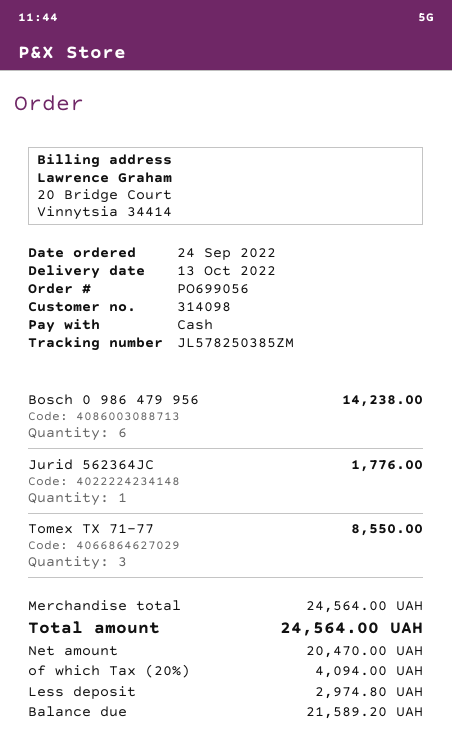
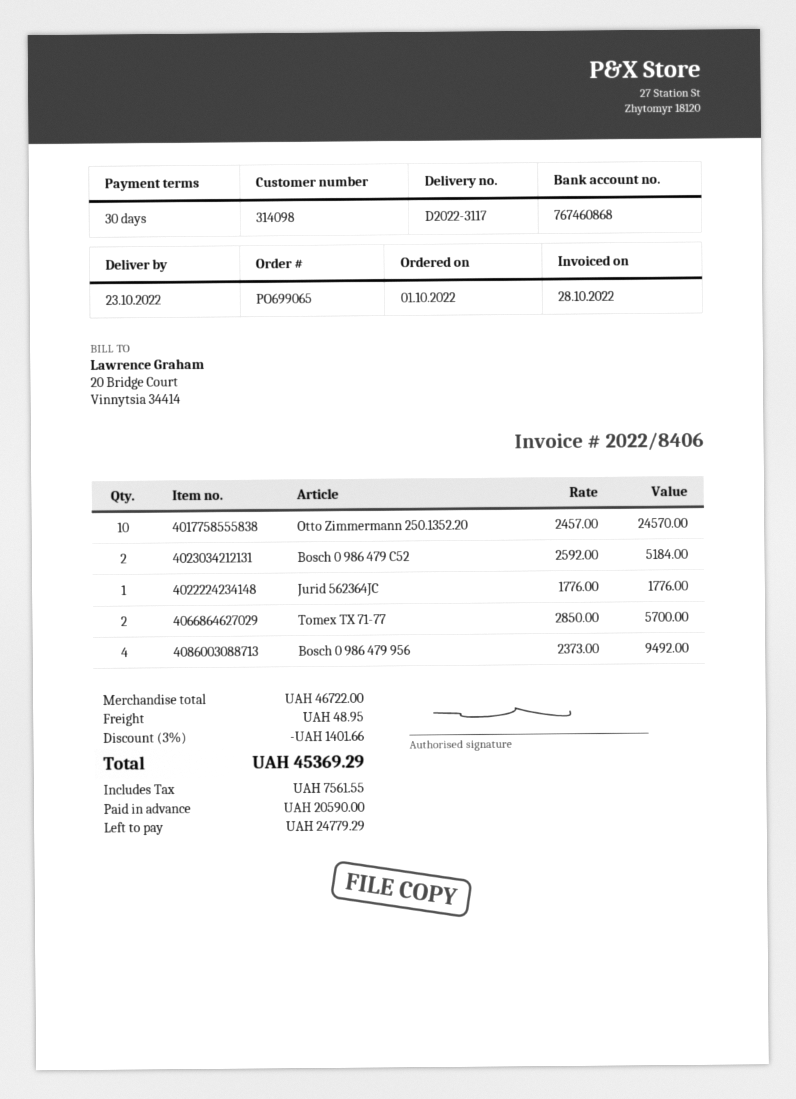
order number: PO699056 -> PO699065
order date: 2022-09-24 -> 2022-10-01
delivery date: 2022-10-13 -> 2022-10-23
Bosch 0 986 479 956: 6 for 14238.00 -> 4 for 9492.00
Tomex TX 71-77: 3 for 8550.00 -> 2 for 5700.00
Otto Zimmermann 250.1352.20: none -> 10 for 24570.00
Bosch 0 986 479 C52: none -> 2 for 5184.00
subtotal: 24564.00 -> 46722.00
discount: none -> 3% = 1401.66
shipping: none -> 48.95
tax: 4094.00 -> 7561.55
total: 24564.00 -> 45369.29
deposit: 2974.80 -> 20590.00
balance: 21589.20 -> 24779.29

